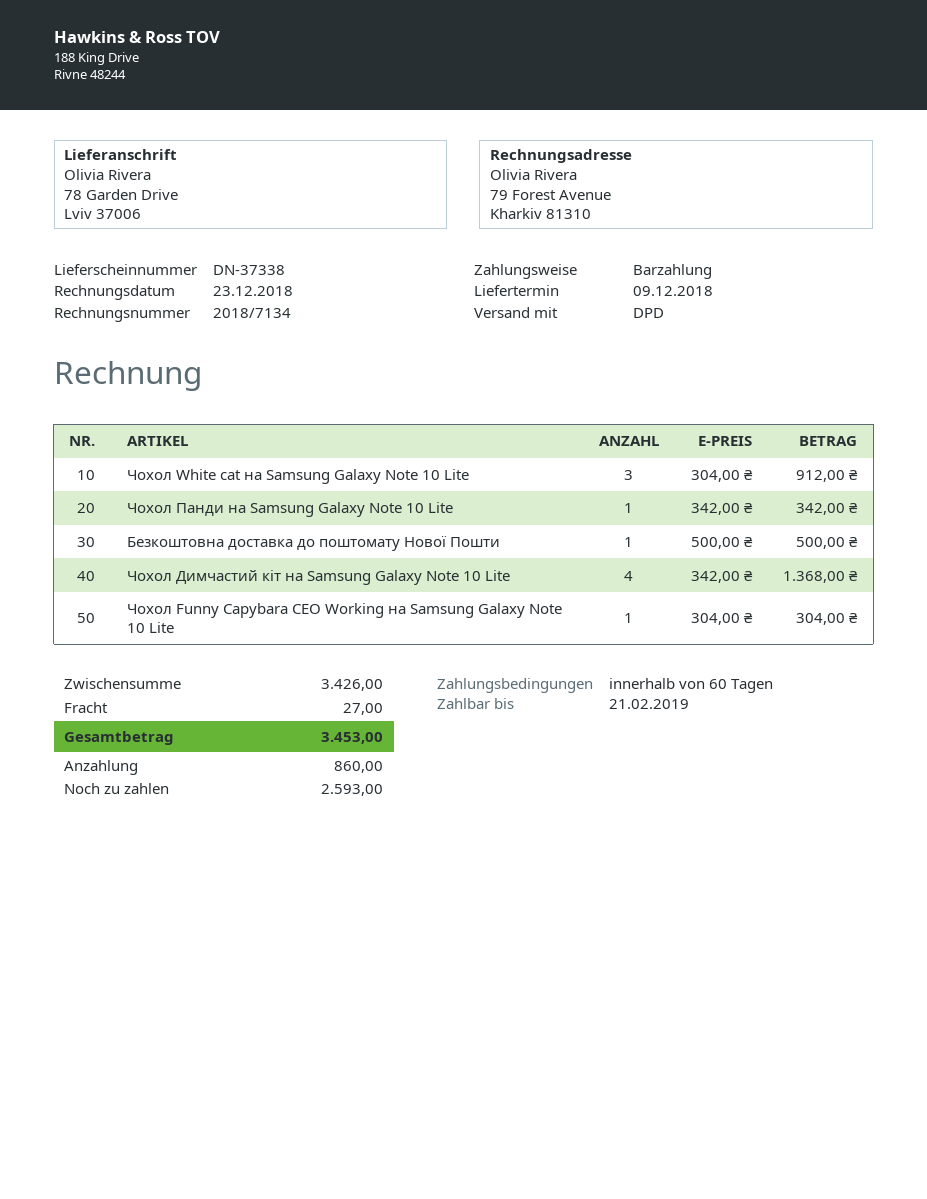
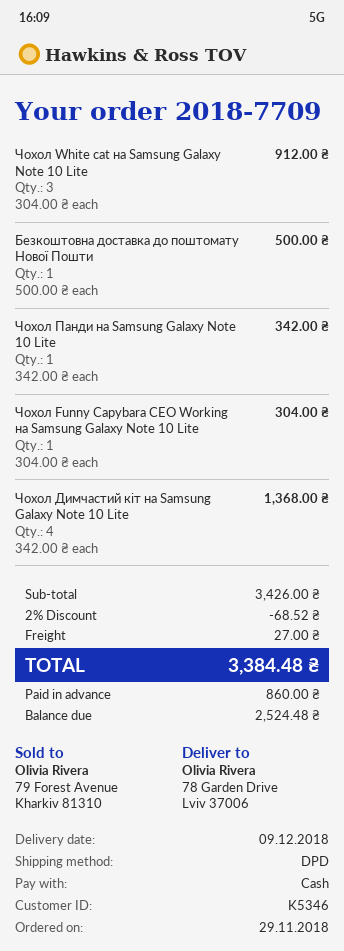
discount: none -> 2% = 68.52
total: 3453.00 -> 3384.48
balance: 2593.00 -> 2524.48

